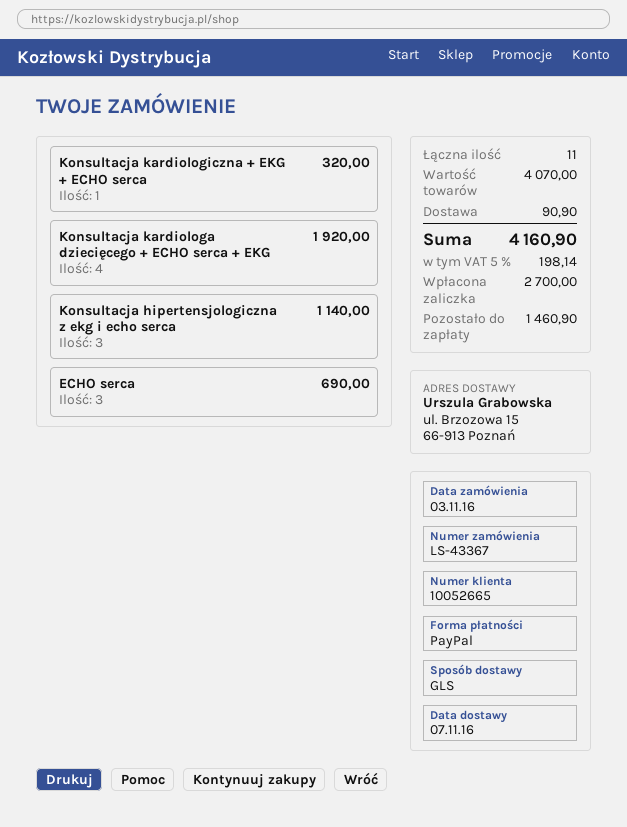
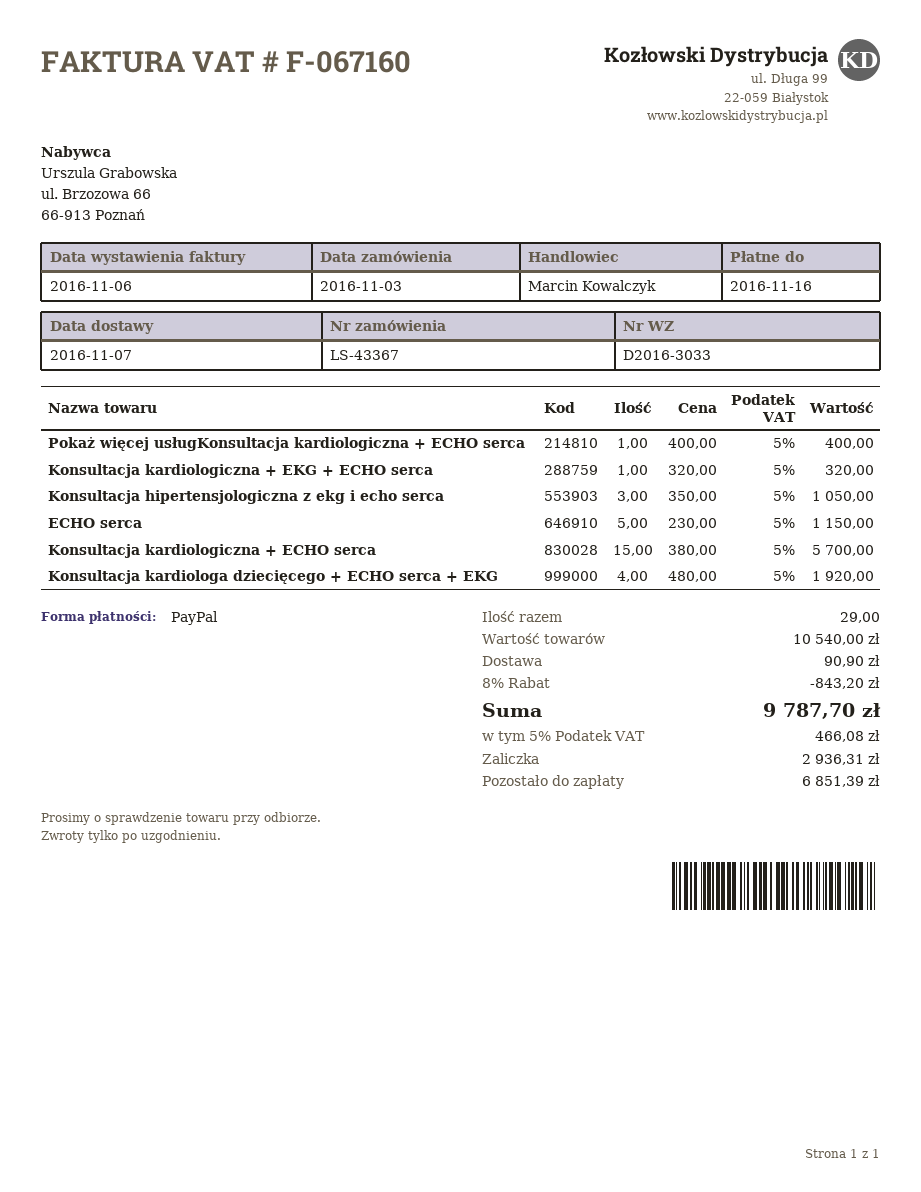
Konsultacja hipertensjologiczna z ekg i echo serca: 3 for 1140.00 -> 3 for 1050.00
ECHO serca: 3 for 690.00 -> 5 for 1150.00
Pokaż więcej usługKonsultacja kardiologiczna + ECHO serca: none -> 1 for 400.00
Konsultacja kardiologiczna + ECHO serca: none -> 15 for 5700.00
total quantity: 11 -> 29
subtotal: 4070.00 -> 10540.00
discount: none -> 8% = 843.20
tax: 5% = 198.14 -> 5% = 466.08
total: 4160.90 -> 9787.70
deposit: 2700.00 -> 2936.31
balance: 1460.90 -> 6851.39

